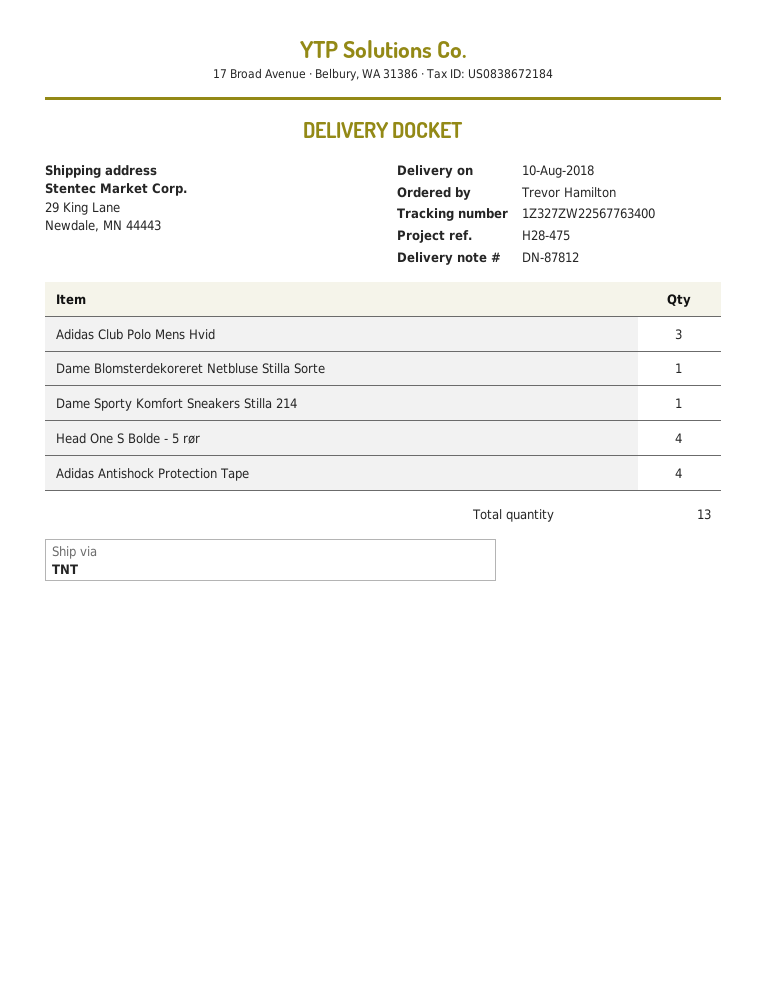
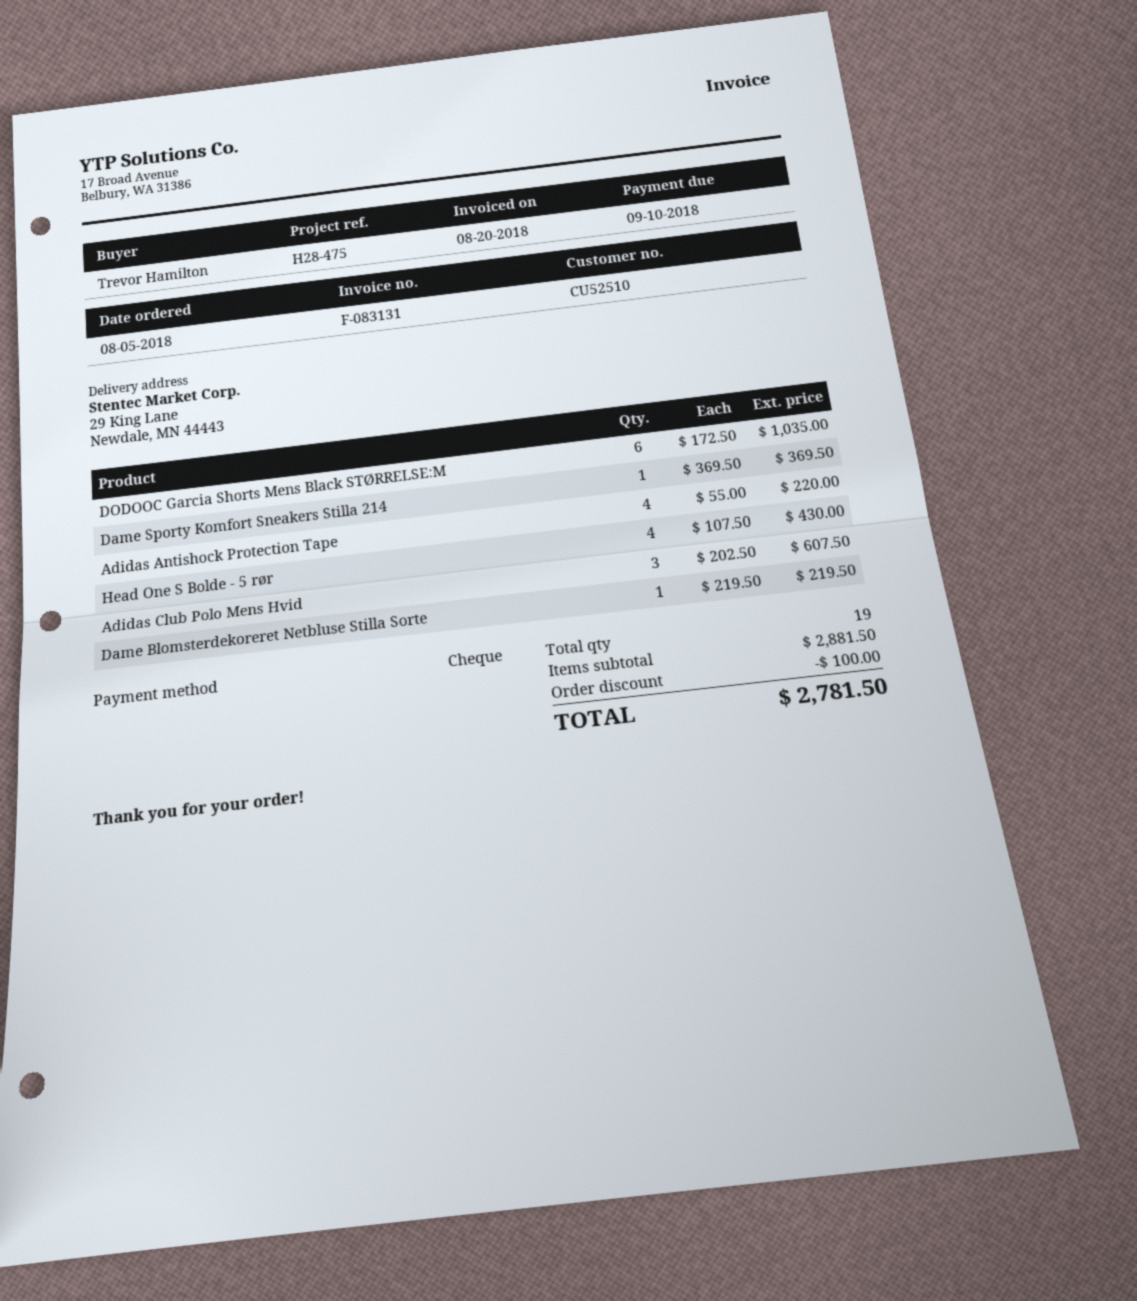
DODOOC Garcia Shorts Mens Black STØRRELSE:M: none -> 6
total quantity: 13 -> 19

